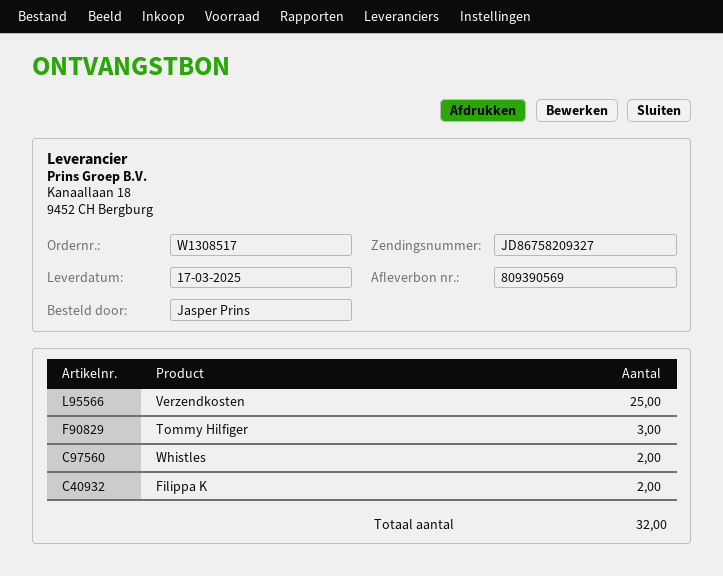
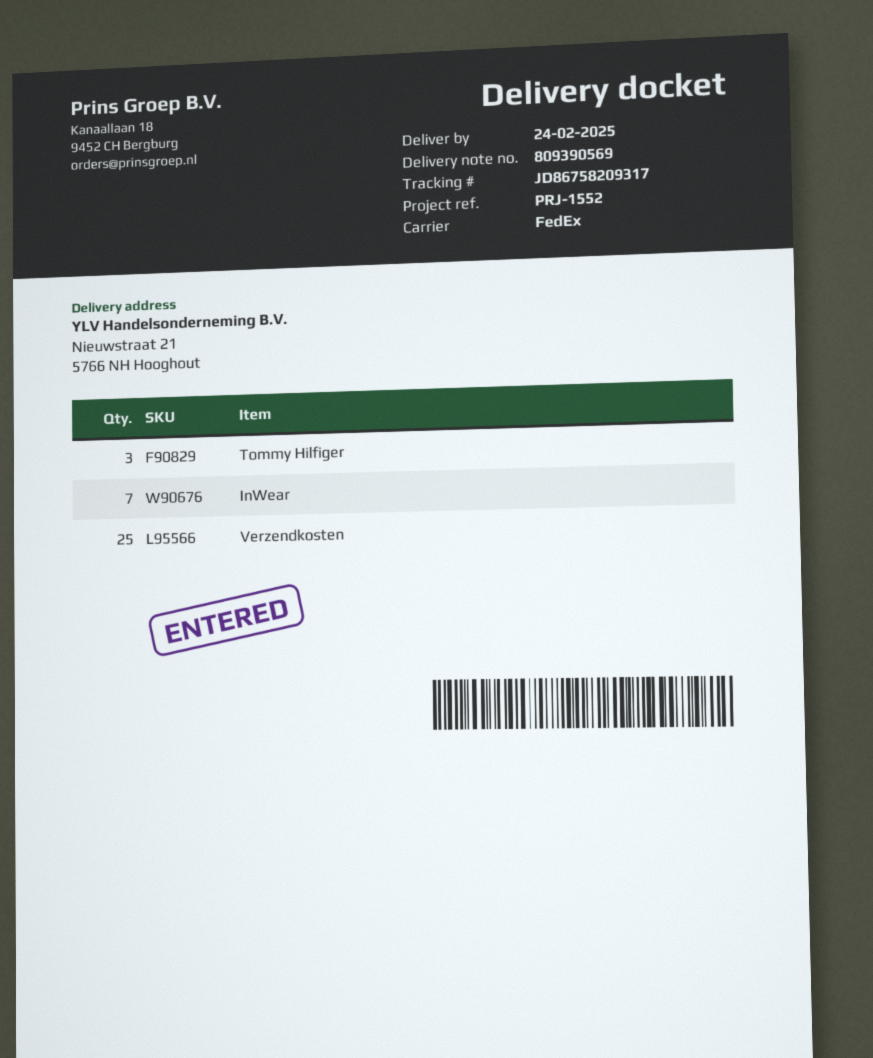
delivery date: 2025-03-17 -> 2025-02-24
tracking number: JD86758209327 -> JD86758209317
Whistles: 2 -> none
Filippa K: 2 -> none
InWear: none -> 7

